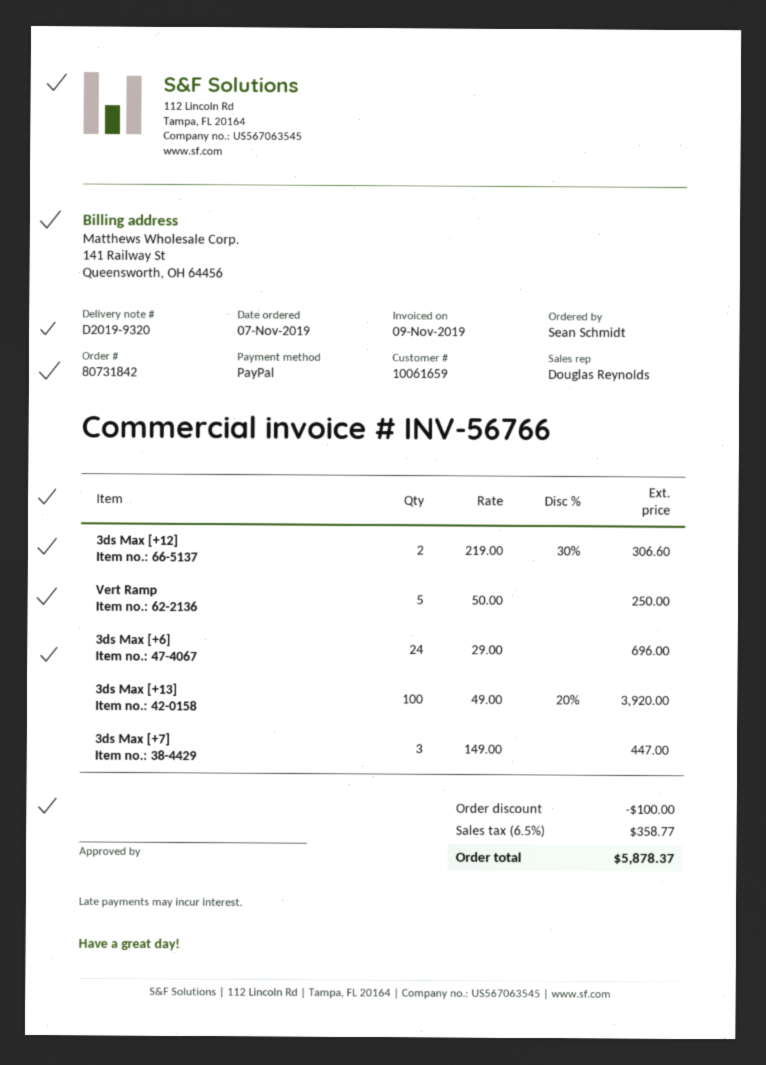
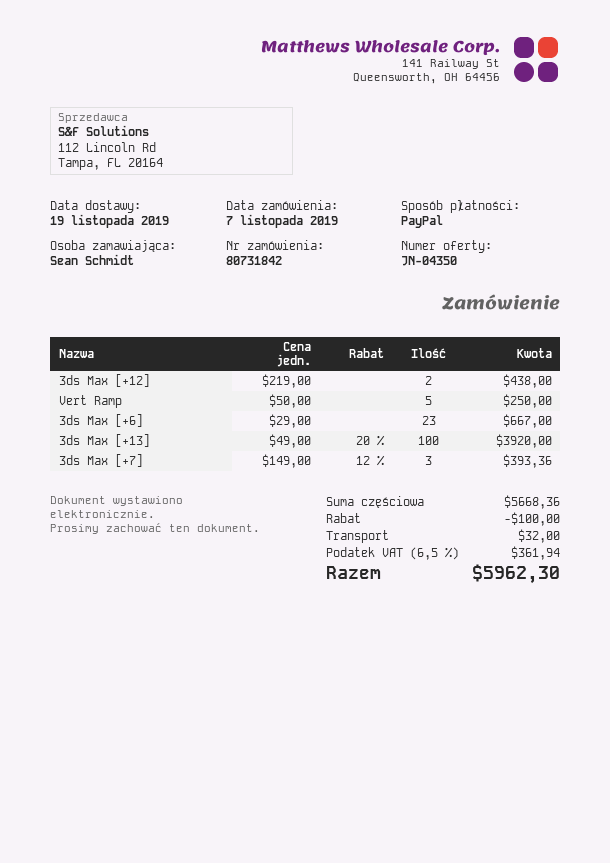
3ds Max [+12]: 2 x 219.00 - 30% = 306.60 -> 2 x 219.00 = 438.00
3ds Max [+6]: 24 x 29.00 = 696.00 -> 23 x 29.00 = 667.00
3ds Max [+7]: 3 x 149.00 = 447.00 -> 3 x 149.00 - 12% = 393.36
shipping: none -> 32.00
tax: 6.5% = 358.77 -> 6.5% = 361.94
total: 5878.37 -> 5962.30

